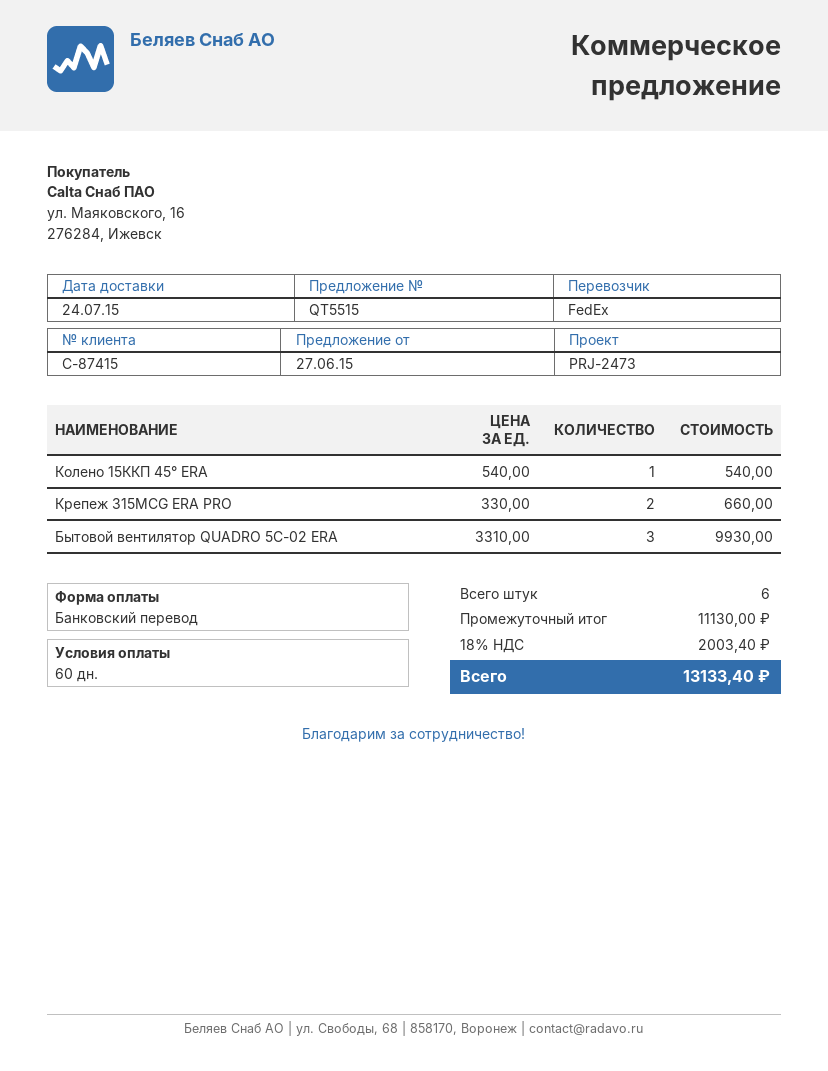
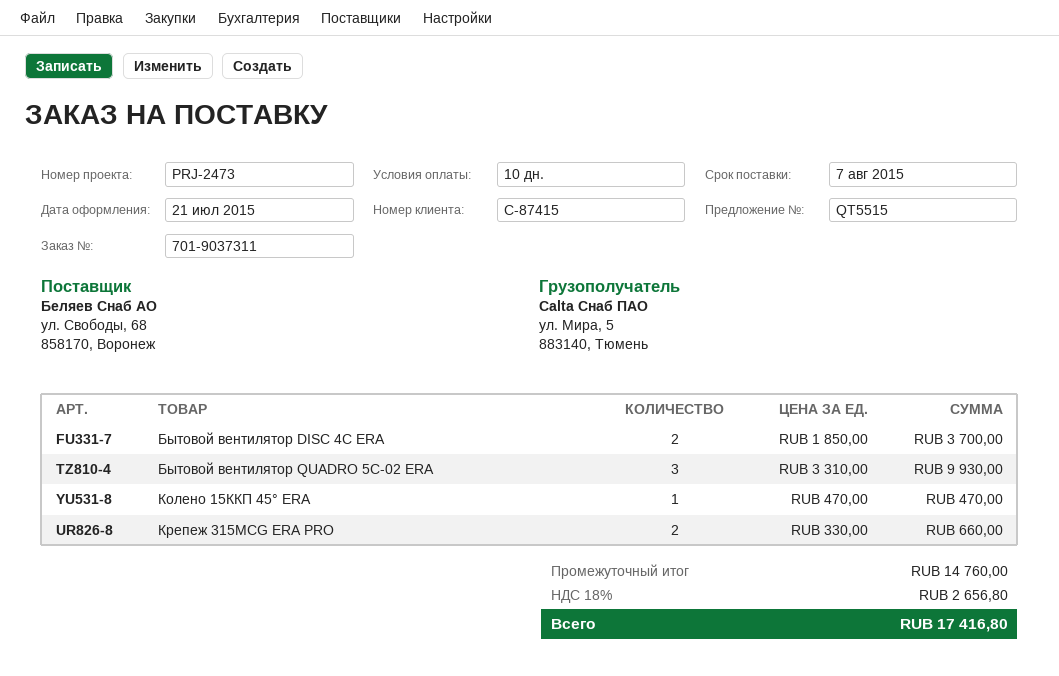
delivery date: 2015-07-24 -> 2015-08-07
payment terms: 60 days -> 10 days
Колено 15ККП 45° ERA: 1 x 540.00 = 540.00 -> 1 x 470.00 = 470.00
Бытовой вентилятор DISC 4C ERA: none -> 2 x 1850.00 = 3700.00
subtotal: 11130.00 -> 14760.00
tax: 18% = 2003.40 -> 18% = 2656.80
total: 13133.40 -> 17416.80

